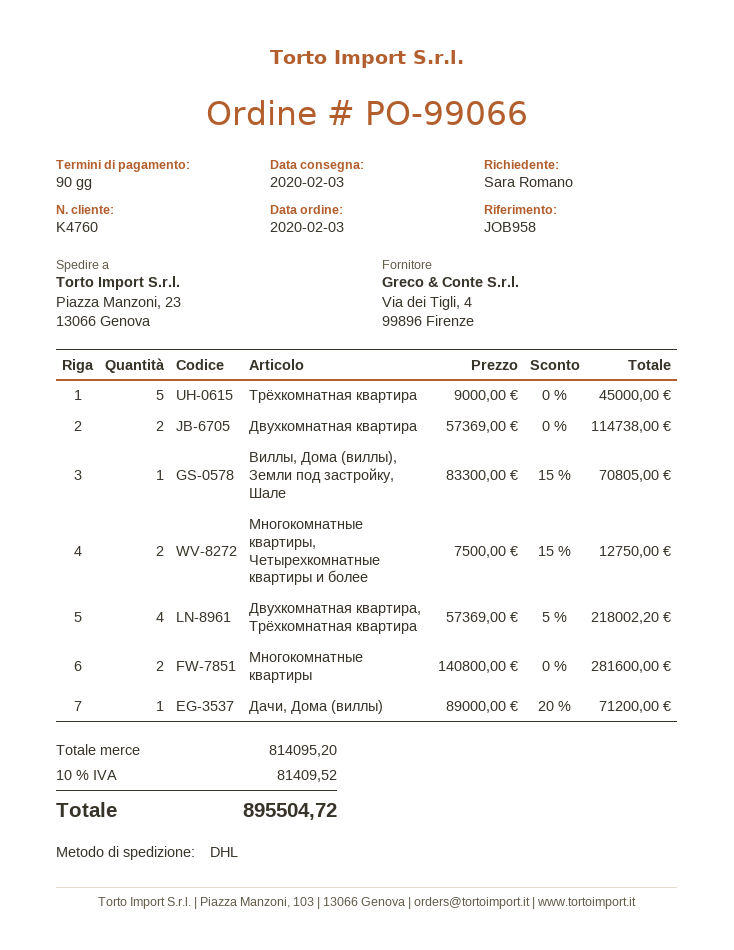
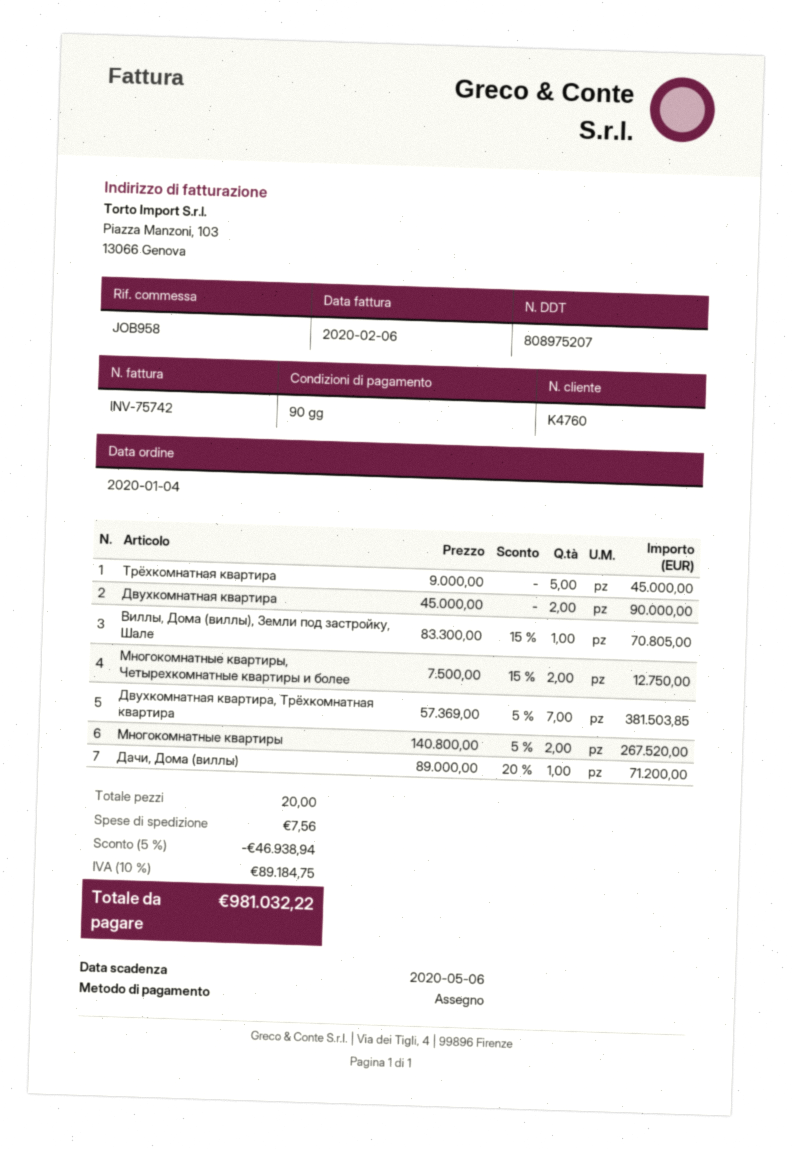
order date: 2020-02-03 -> 2020-01-04
Двухкомнатная квартира: 2 x 57369.00 = 114738.00 -> 2 x 45000.00 = 90000.00
Двухкомнатная квартира, Трёхкомнатная квартира: 4 x 57369.00 - 5% = 218002.20 -> 7 x 57369.00 - 5% = 381503.85
Многокомнатные квартиры: 2 x 140800.00 = 281600.00 -> 2 x 140800.00 - 5% = 267520.00
discount: none -> 5% = 46938.94
shipping: none -> 7.56
tax: 10% = 81409.52 -> 10% = 89184.75
total: 895504.72 -> 981032.22

